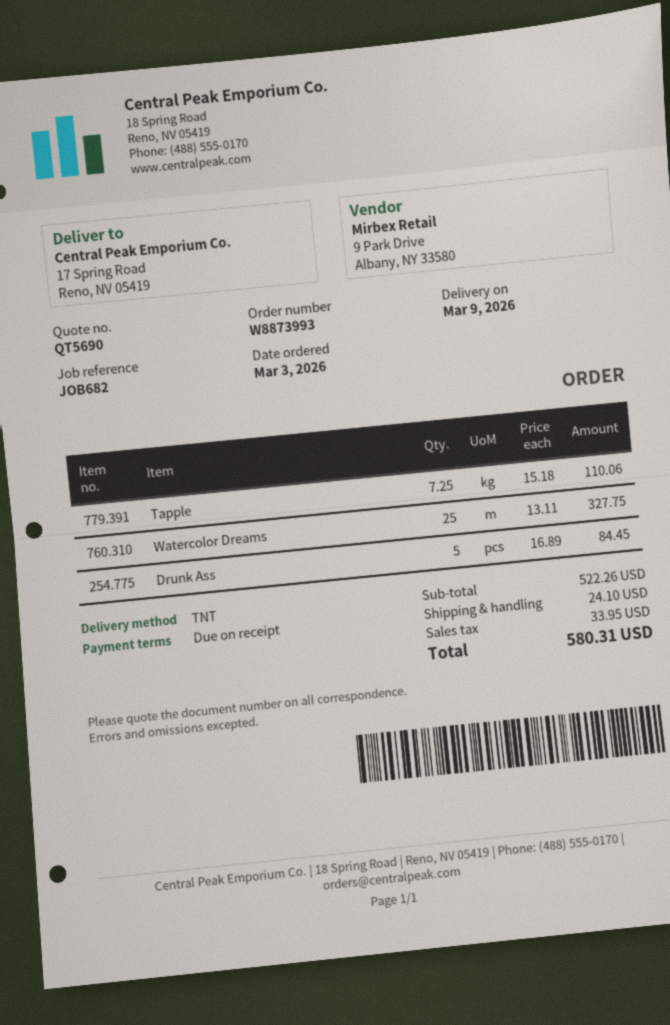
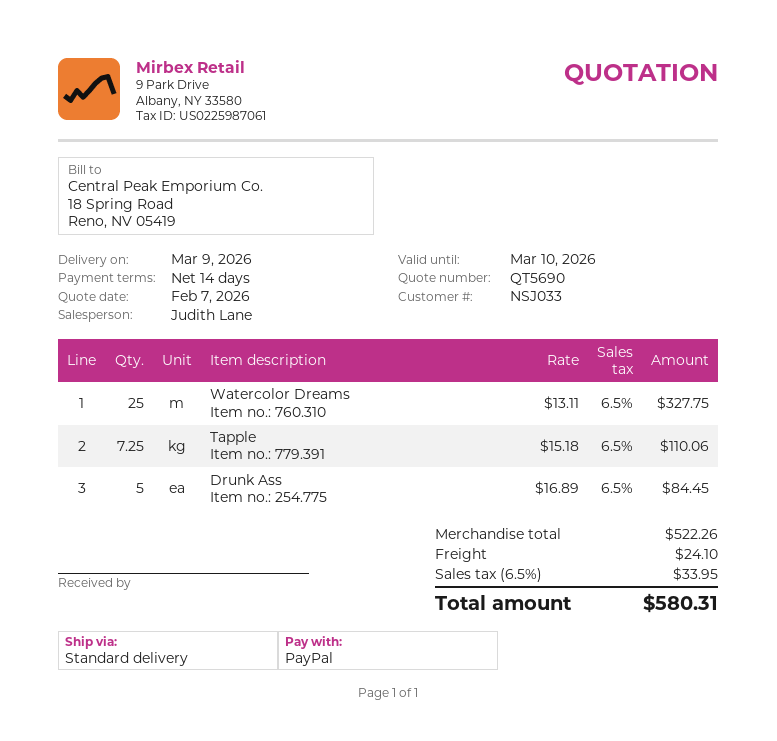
payment terms: on receipt -> 14 days
shipping method: TNT -> standard

